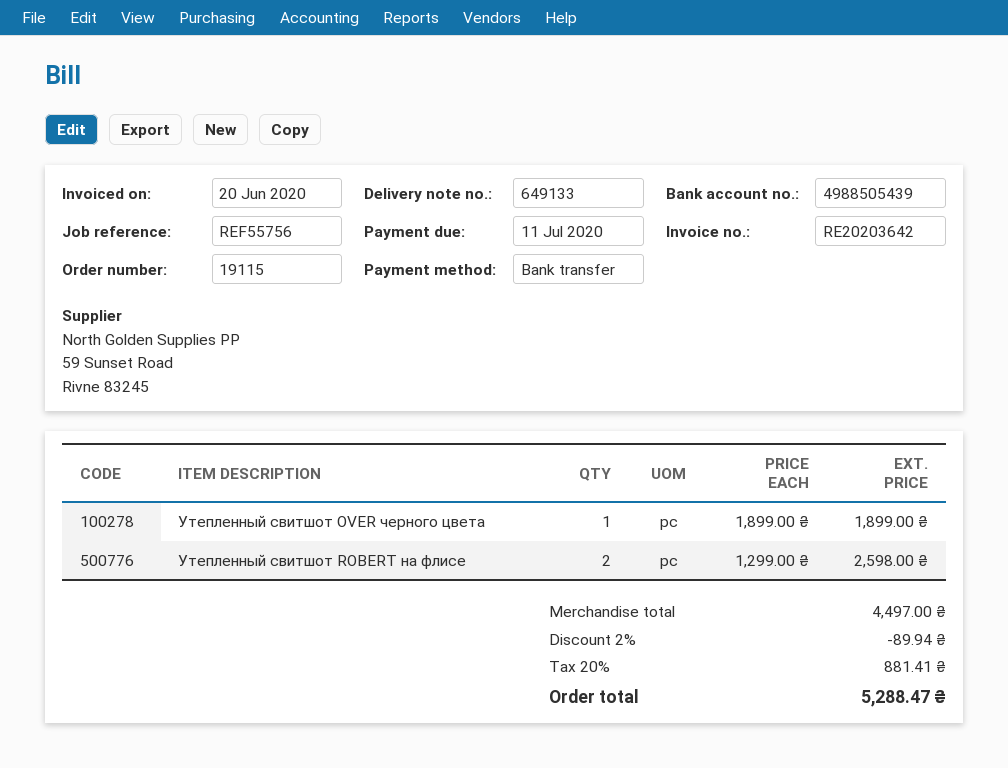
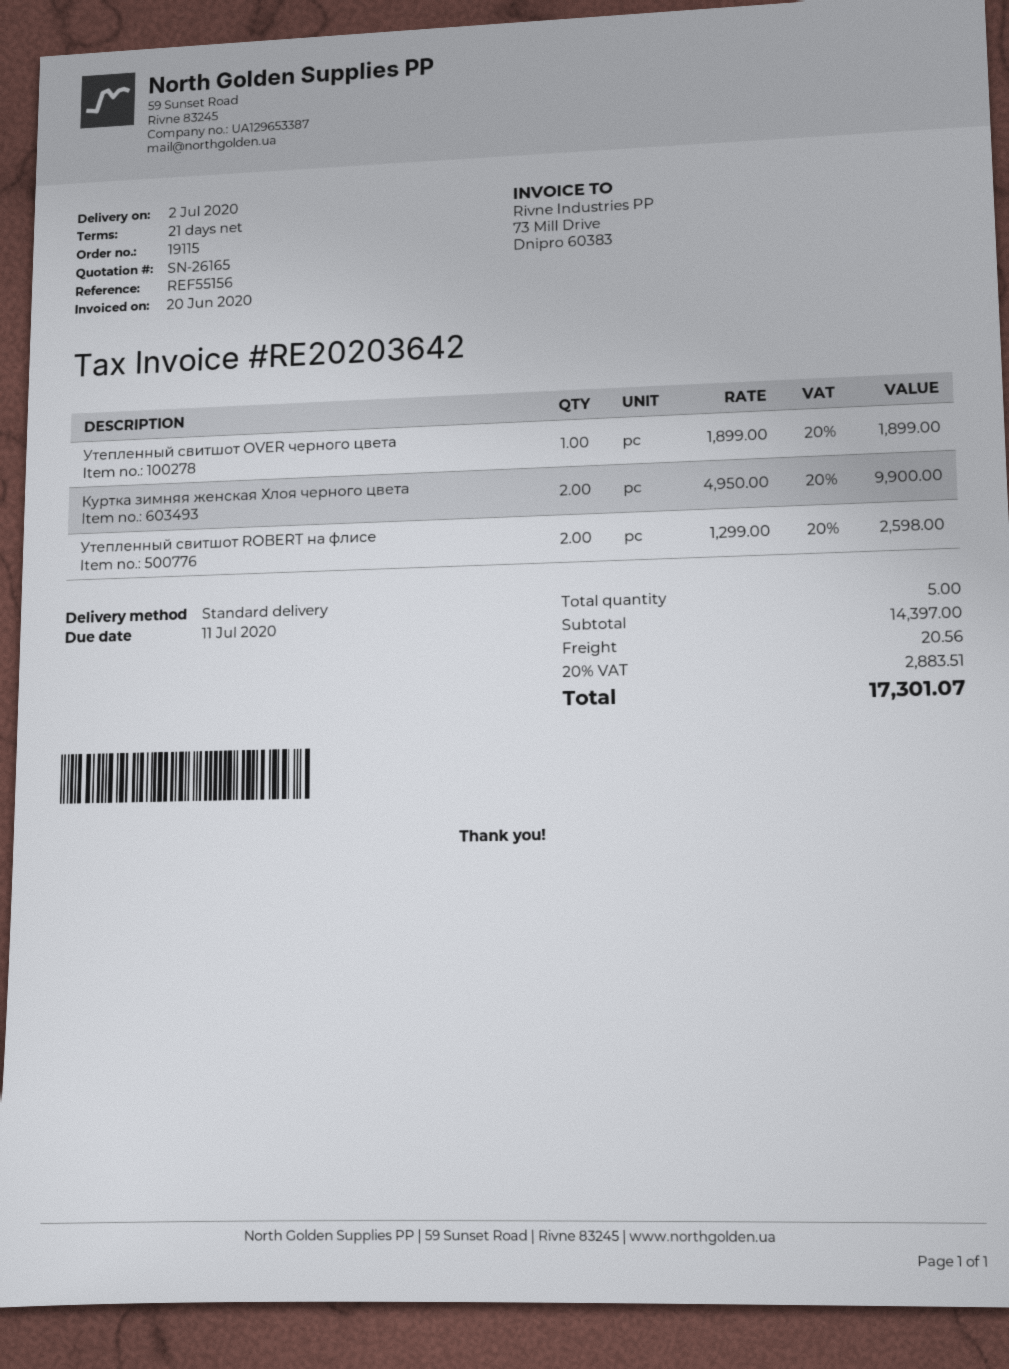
reference: REF55756 -> REF55156
Куртка зимняя женская Хлоя черного цвета: none -> 2 x 4950.00 = 9900.00
subtotal: 4497.00 -> 14397.00
discount: 2% = 89.94 -> none
shipping: none -> 20.56
tax: 20% = 881.41 -> 20% = 2883.51
total: 5288.47 -> 17301.07

